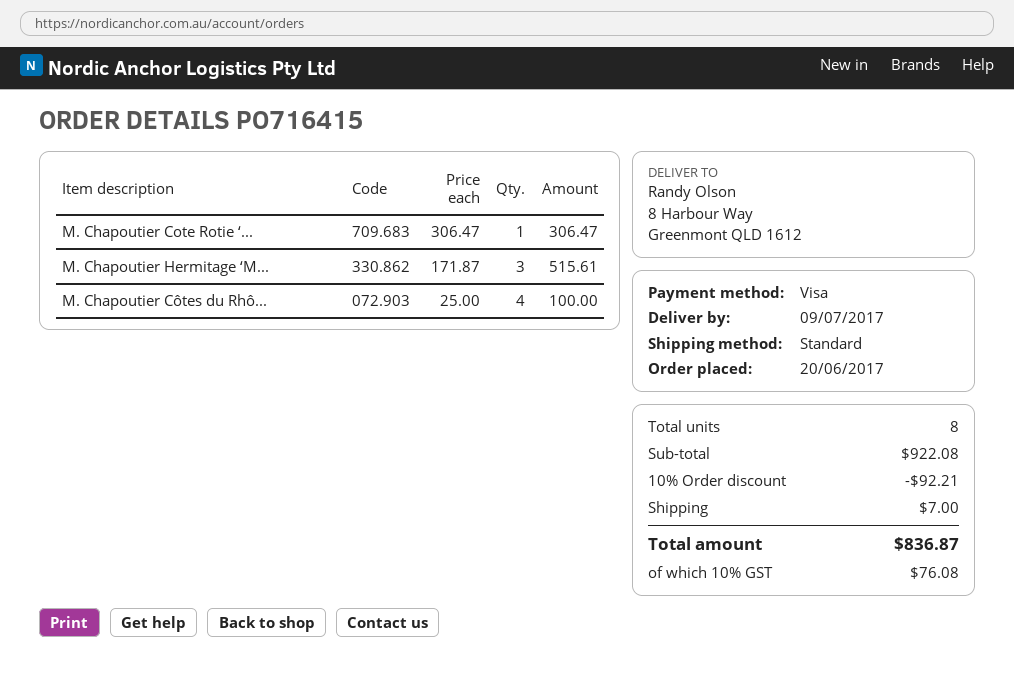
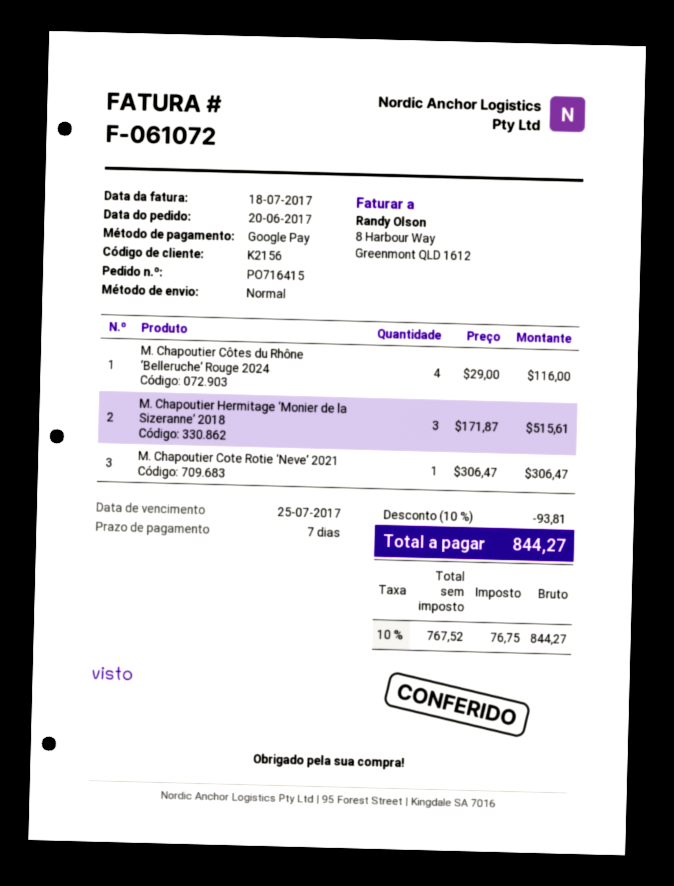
payment method: Visa -> Google Pay
M. Chapoutier Côtes du Rhô...: 4 x 25.00 = 100.00 -> 4 x 29.00 = 116.00
discount: 10% = 92.21 -> 10% = 93.81
shipping: 7.00 -> none
tax: 10% = 76.08 -> 10% = 76.75
total: 836.87 -> 844.27

